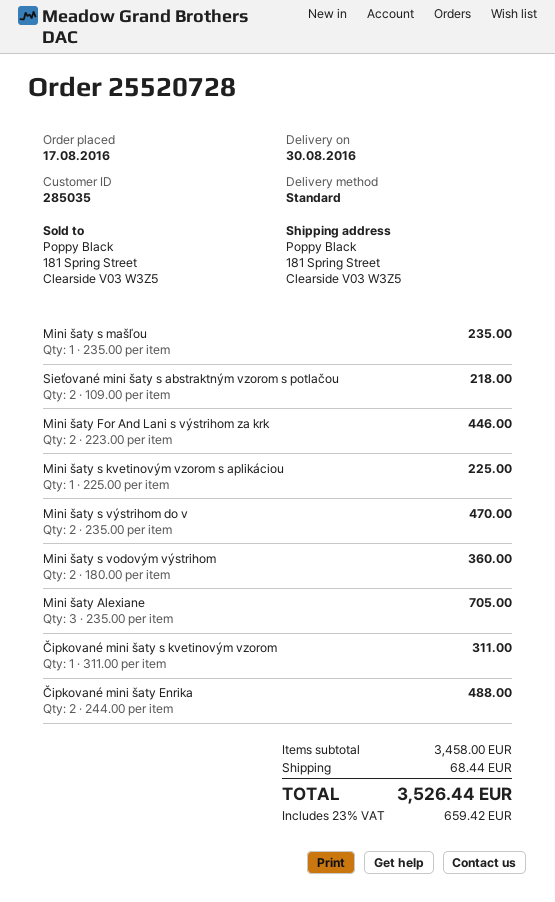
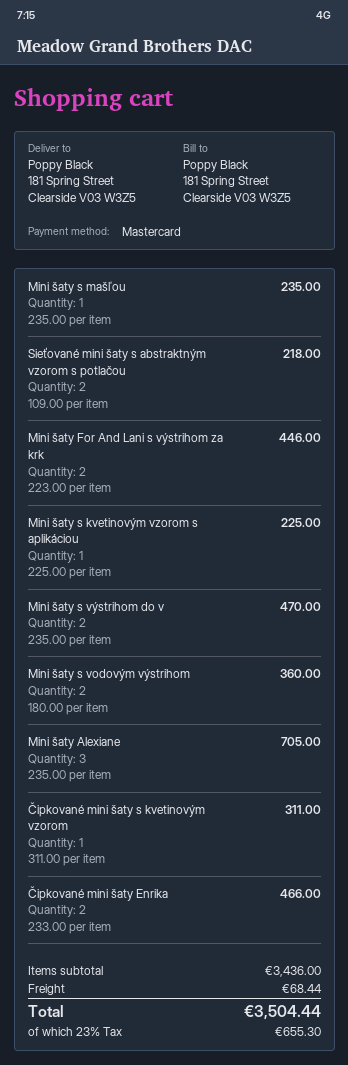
Čipkované mini šaty Enrika: 2 x 244.00 = 488.00 -> 2 x 233.00 = 466.00
subtotal: 3458.00 -> 3436.00
tax: 23% = 659.42 -> 23% = 655.30
total: 3526.44 -> 3504.44

